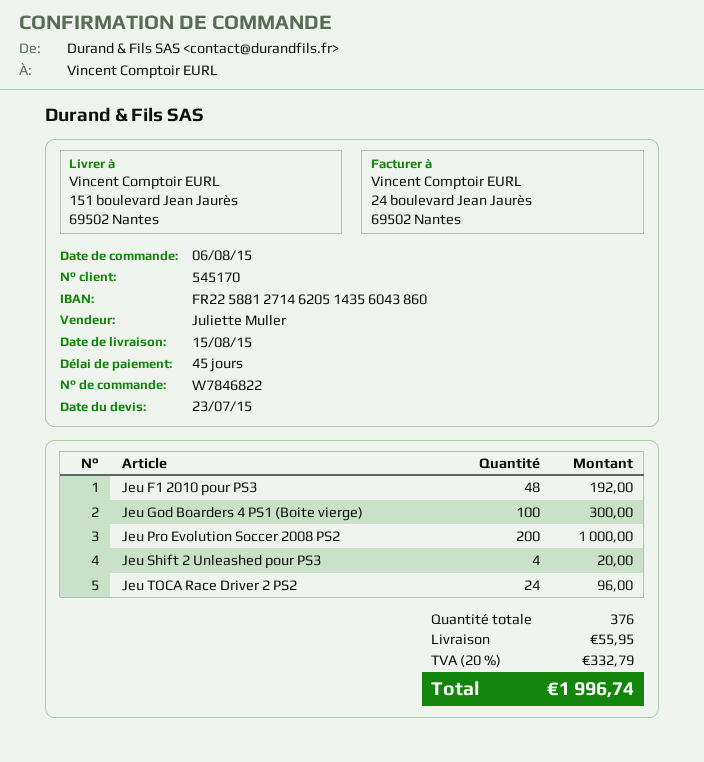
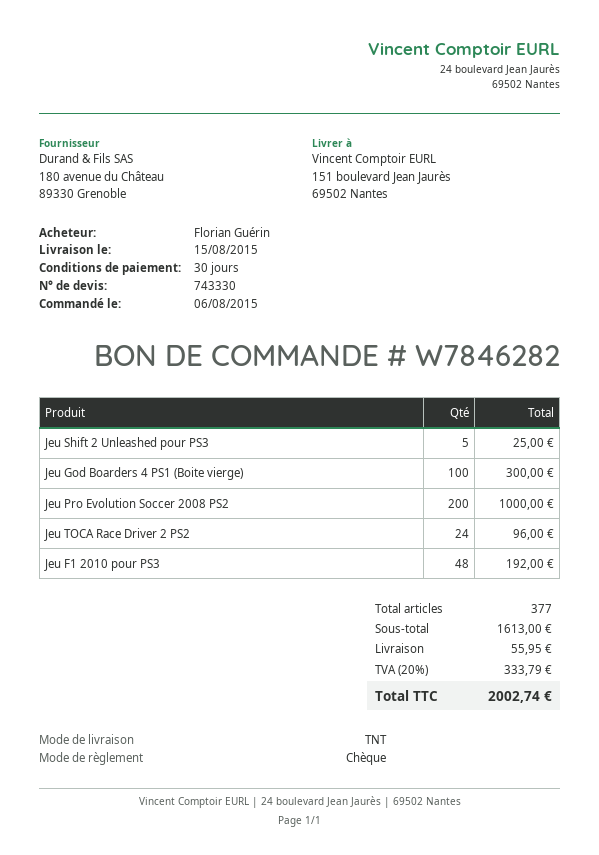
order number: W7846822 -> W7846282
payment terms: 45 days -> 30 days
Jeu Shift 2 Unleashed pour PS3: 4 for 20.00 -> 5 for 25.00
total quantity: 376 -> 377
tax: 20% = 332.79 -> 20% = 333.79
total: 1996.74 -> 2002.74

